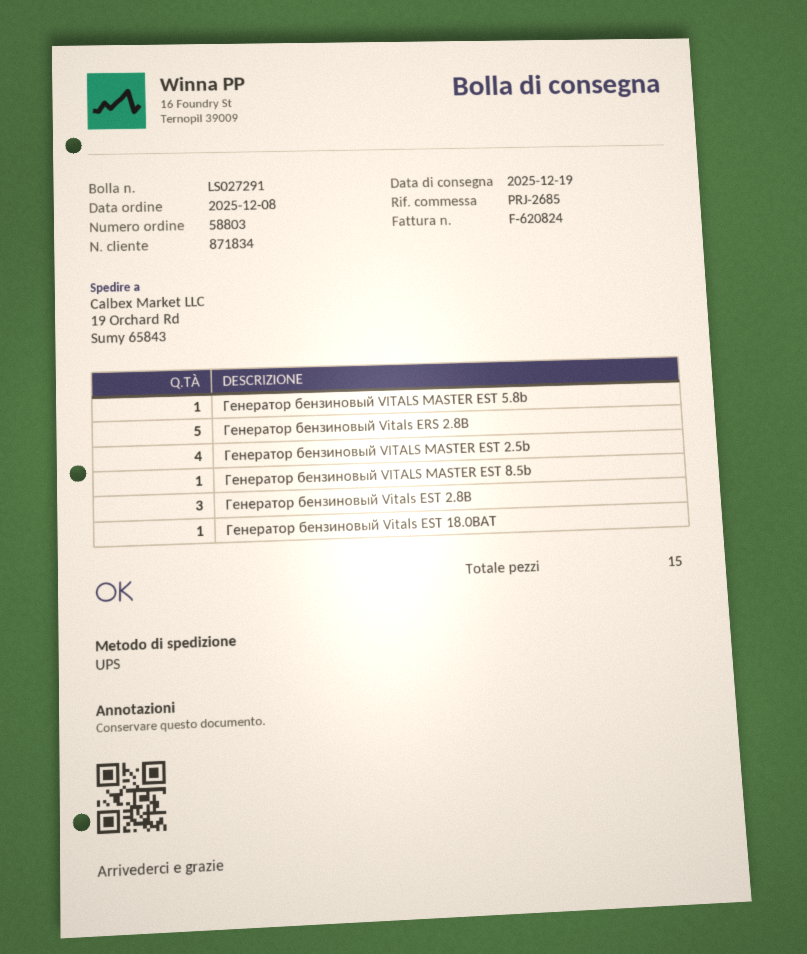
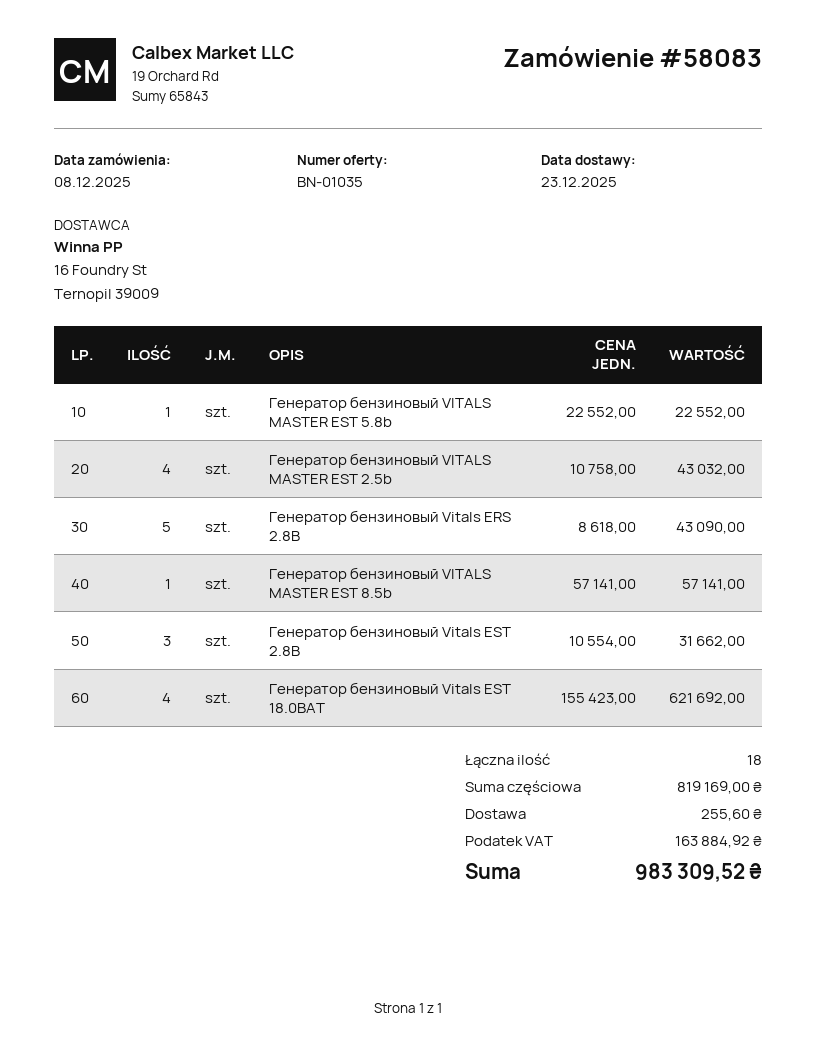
order number: 58803 -> 58083
delivery date: 2025-12-19 -> 2025-12-23
Генератор бензиновый Vitals EST 18.0BAT: 1 -> 4
total quantity: 15 -> 18

